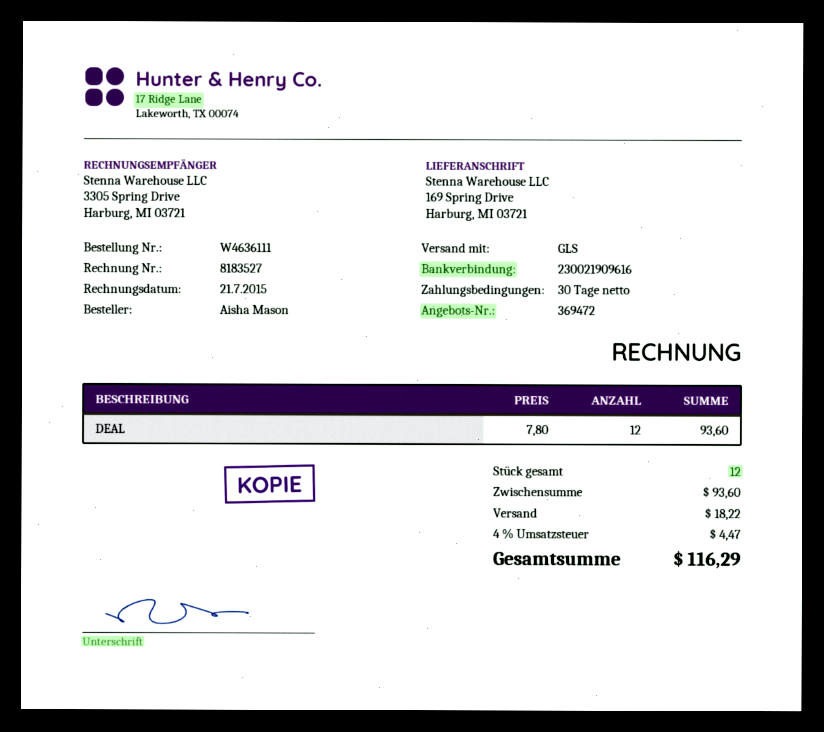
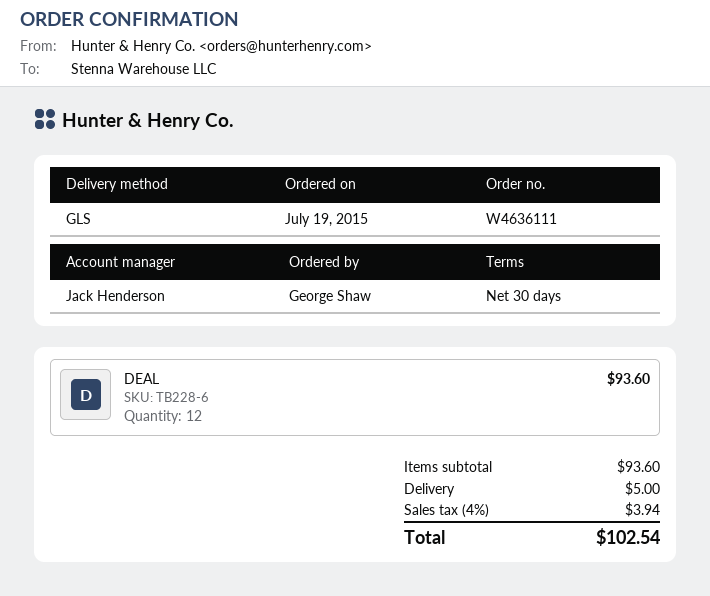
ordered by: Aisha Mason -> George Shaw
shipping: 18.22 -> 5.00
tax: 4% = 4.47 -> 4% = 3.94
total: 116.29 -> 102.54

